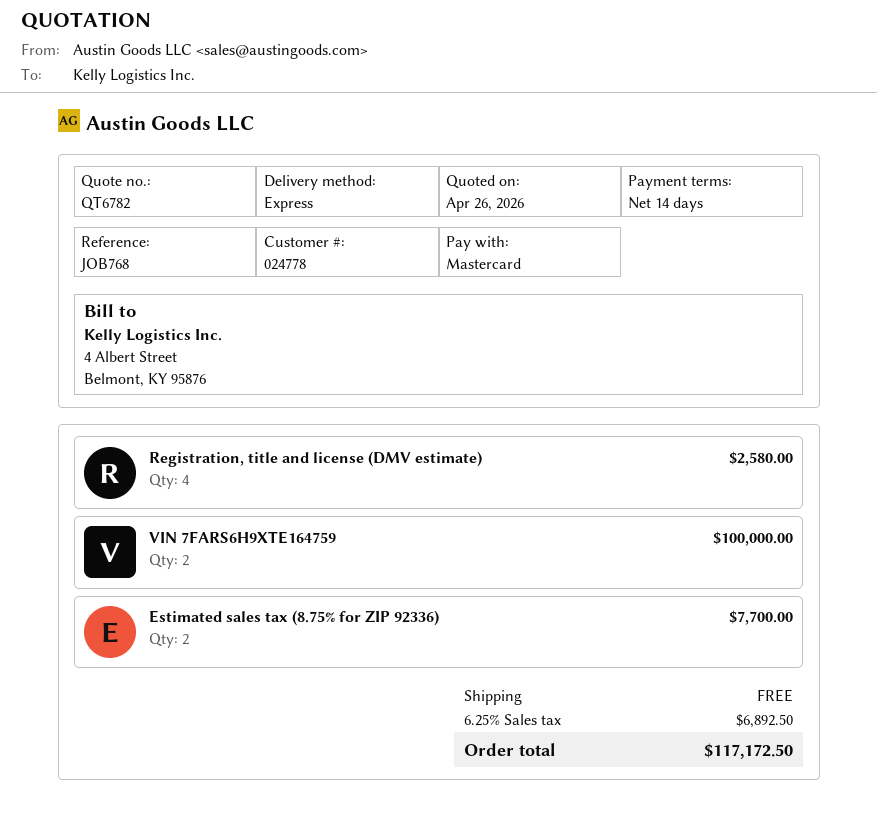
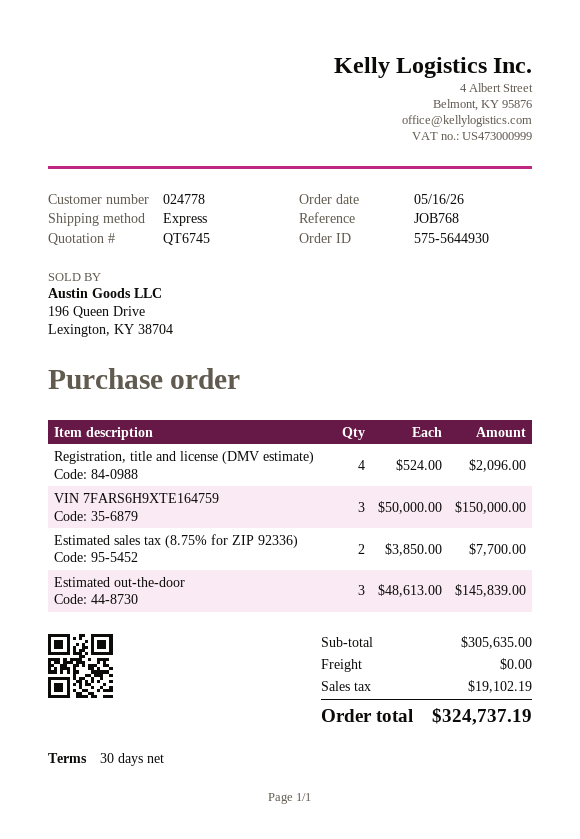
quote number: QT6782 -> QT6745
payment terms: 14 days -> 30 days
Registration, title and license (DMV estimate): 4 for 2580.00 -> 4 for 2096.00
VIN 7FARS6H9XTE164759: 2 for 100000.00 -> 3 for 150000.00
Estimated out-the-door: none -> 3 for 145839.00
tax: 6892.50 -> 19102.19
total: 117172.50 -> 324737.19

